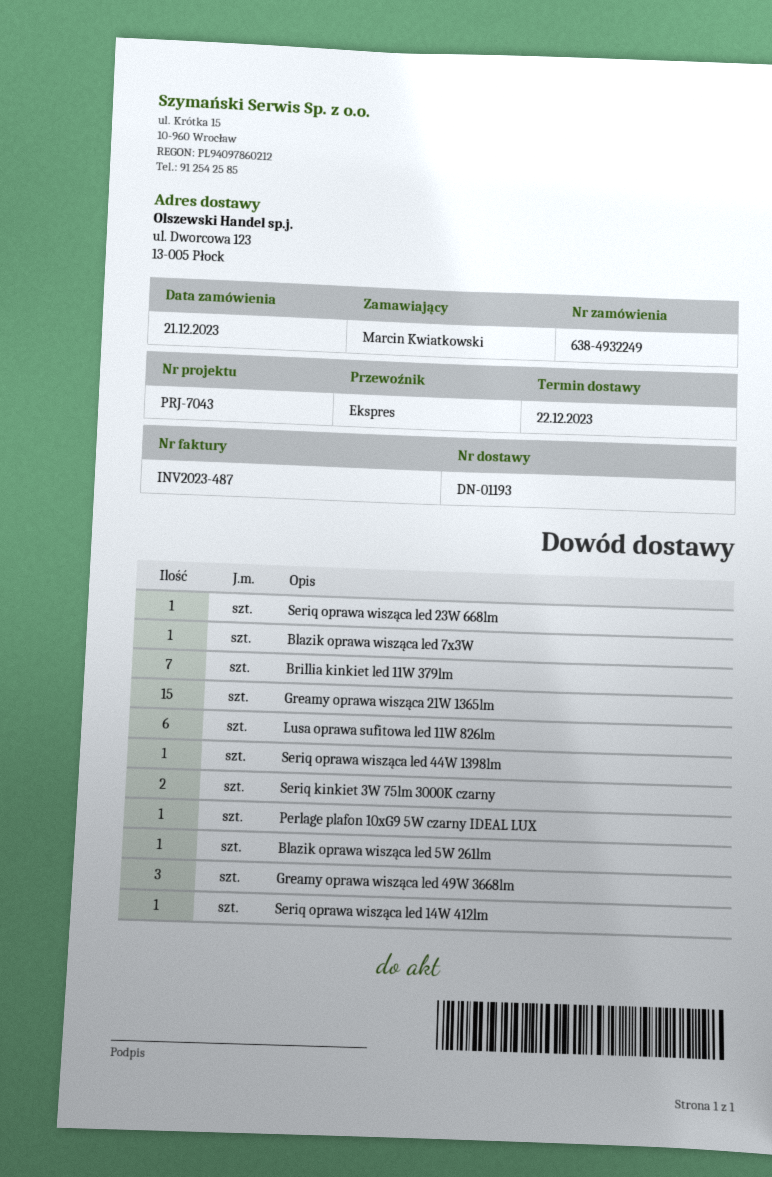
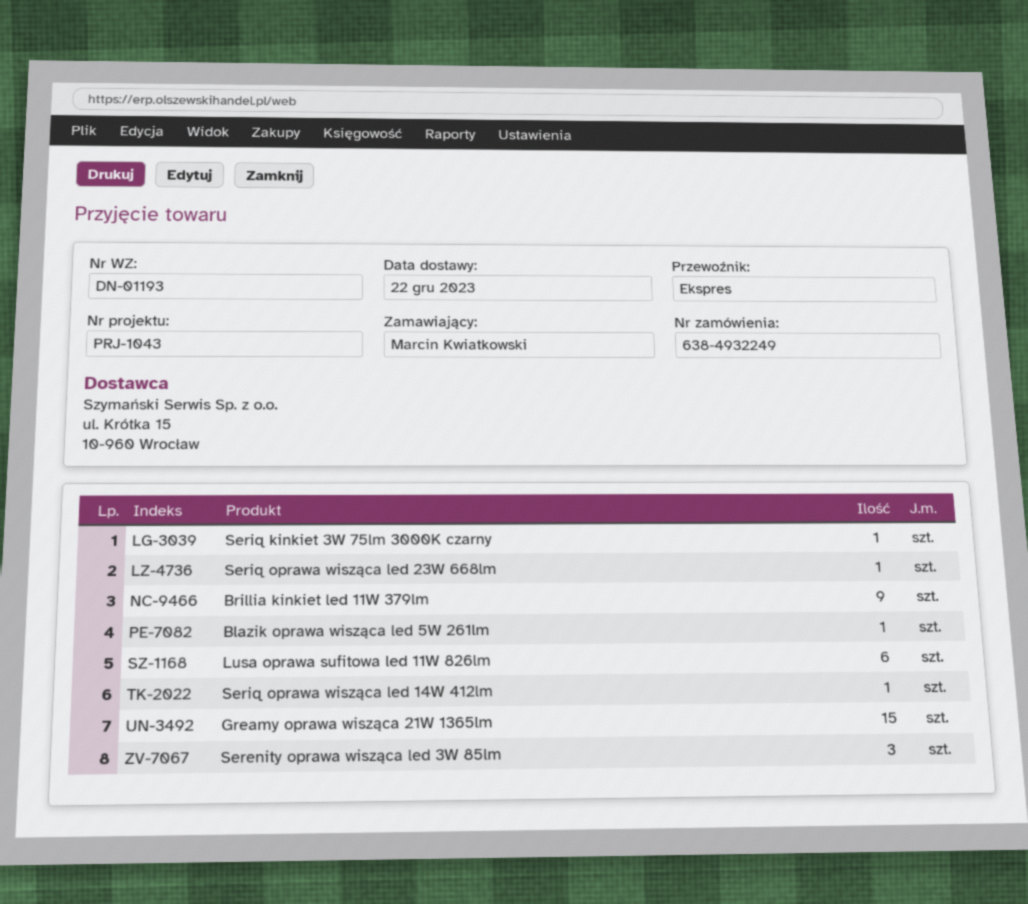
reference: PRJ-7043 -> PRJ-1043
Blazik oprawa wisząca led 7x3W: 1 -> none
Brillia kinkiet led 11W 379lm: 7 -> 9
Seriq oprawa wisząca led 44W 1398lm: 1 -> none
Seriq kinkiet 3W 75lm 3000K czarny: 2 -> 1
Perlage plafon 10xG9 5W czarny IDEAL LUX: 1 -> none
Greamy oprawa wisząca led 49W 3668lm: 3 -> none
Serenity oprawa wisząca led 3W 85lm: none -> 3

